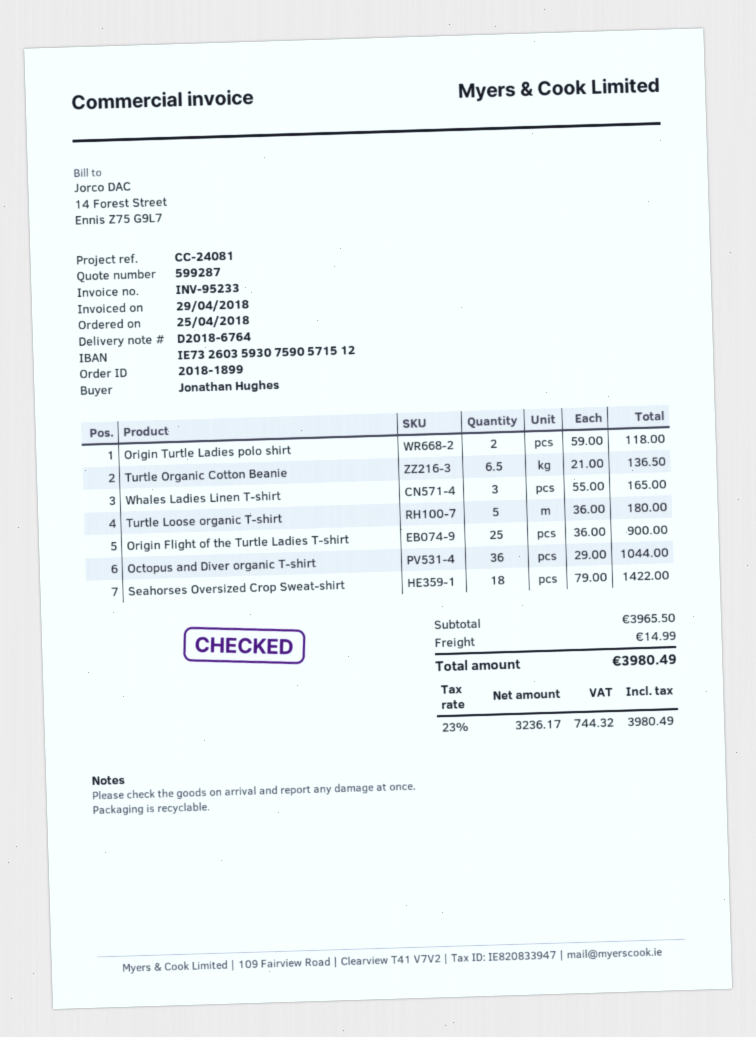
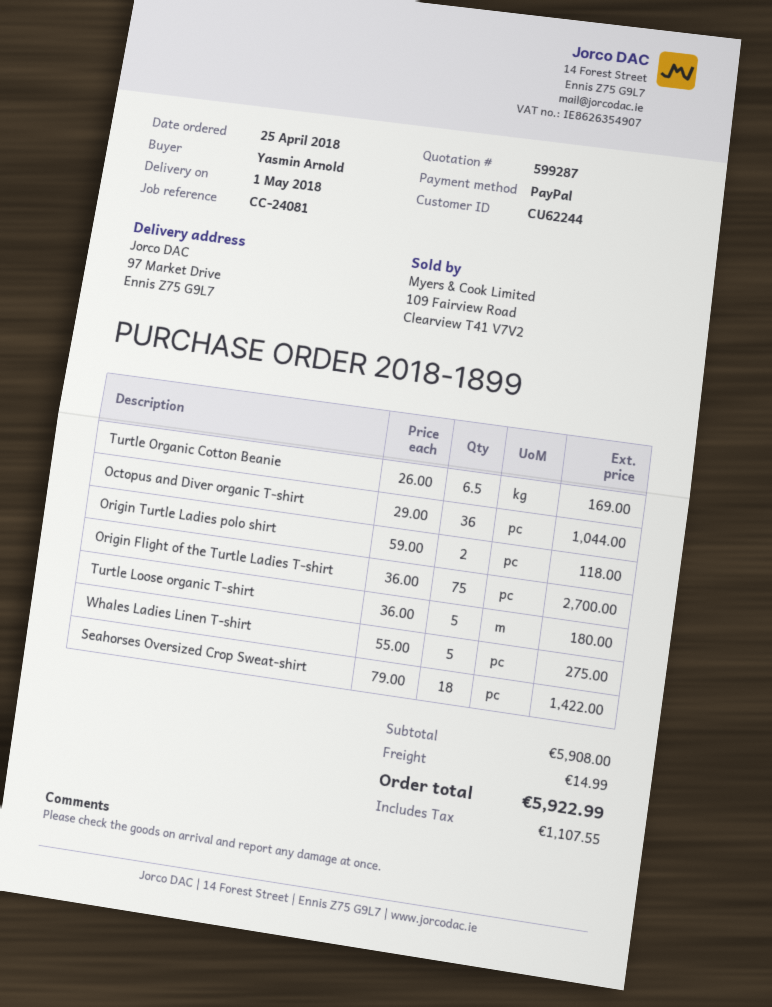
ordered by: Jonathan Hughes -> Yasmin Arnold
Turtle Organic Cotton Beanie: 6.5 x 21.00 = 136.50 -> 6.5 x 26.00 = 169.00
Whales Ladies Linen T-shirt: 3 x 55.00 = 165.00 -> 5 x 55.00 = 275.00
Origin Flight of the Turtle Ladies T-shirt: 25 x 36.00 = 900.00 -> 75 x 36.00 = 2700.00
subtotal: 3965.50 -> 5908.00
tax: 744.32 -> 1107.55
total: 3980.49 -> 5922.99

